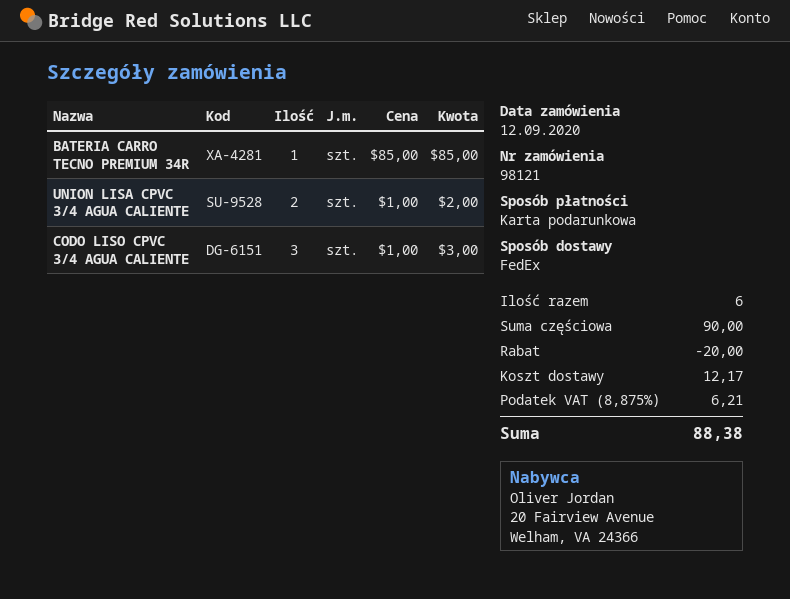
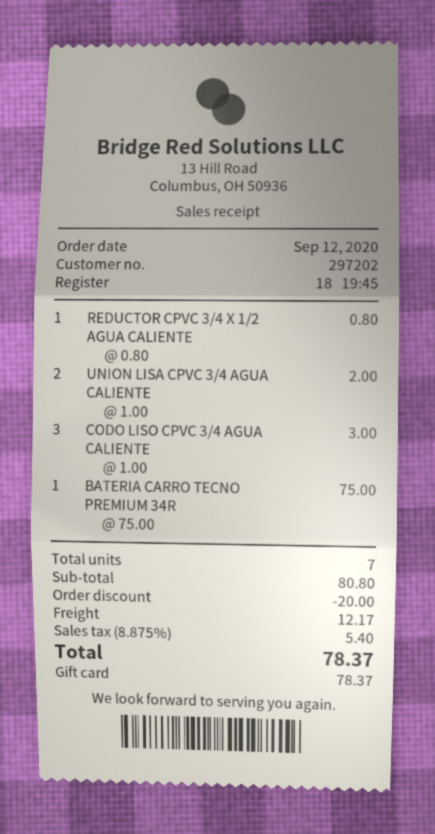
BATERIA CARRO TECNO PREMIUM 34R: 1 x 85.00 = 85.00 -> 1 x 75.00 = 75.00
REDUCTOR CPVC 3/4 X 1/2 AGUA CALIENTE: none -> 1 x 0.80 = 0.80
total quantity: 6 -> 7
subtotal: 90.00 -> 80.80
tax: 8.875% = 6.21 -> 8.875% = 5.40
total: 88.38 -> 78.37

